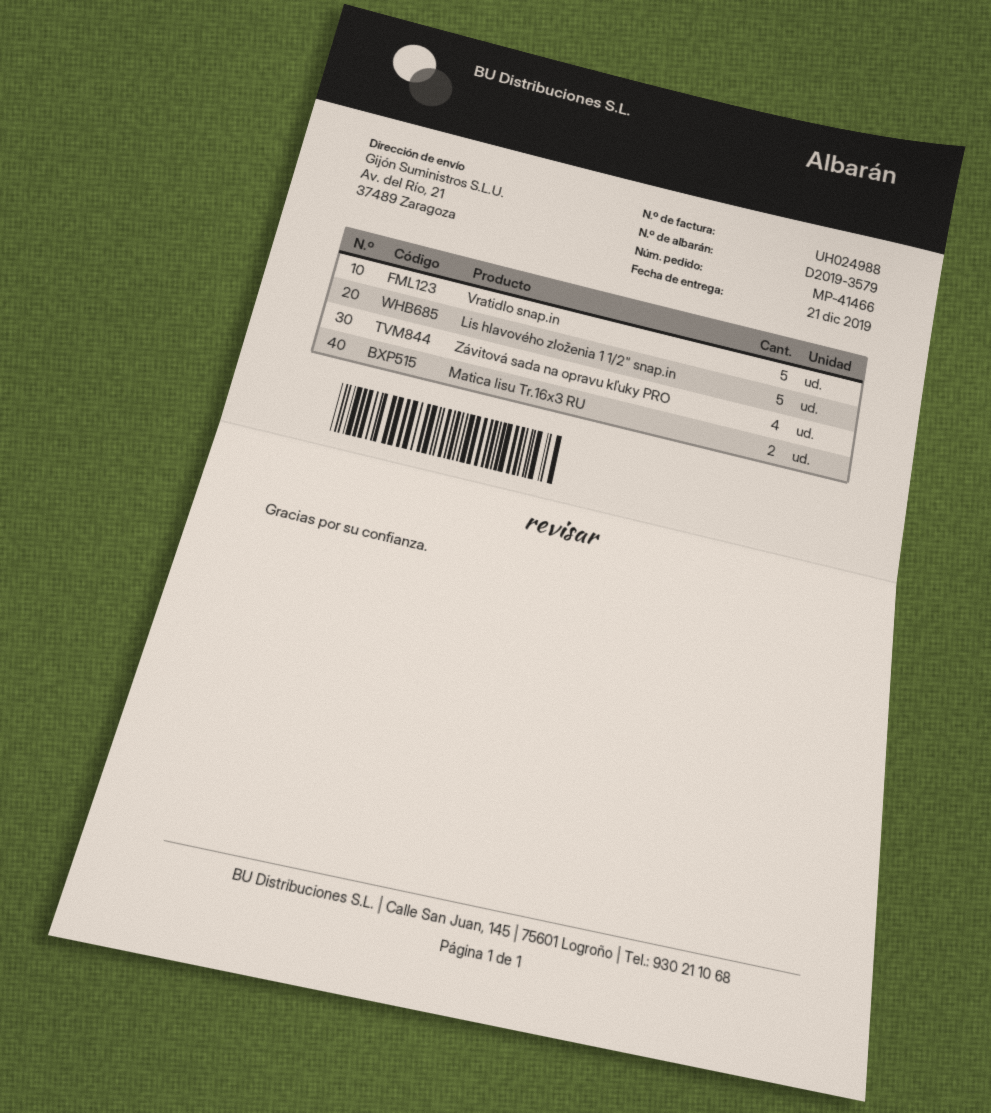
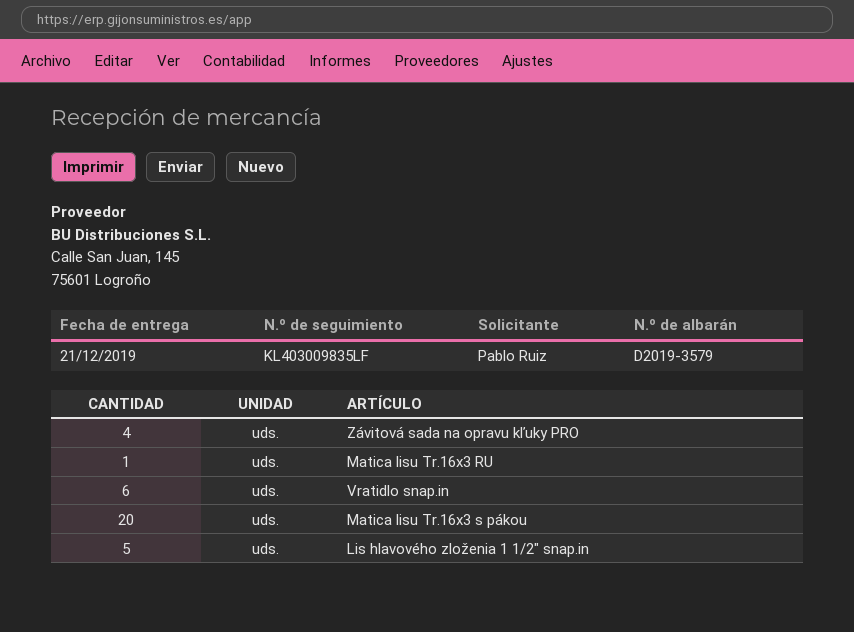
Vratidlo snap.in: 5 -> 6
Matica lisu Tr.16x3 RU: 2 -> 1
Matica lisu Tr.16x3 s pákou: none -> 20

